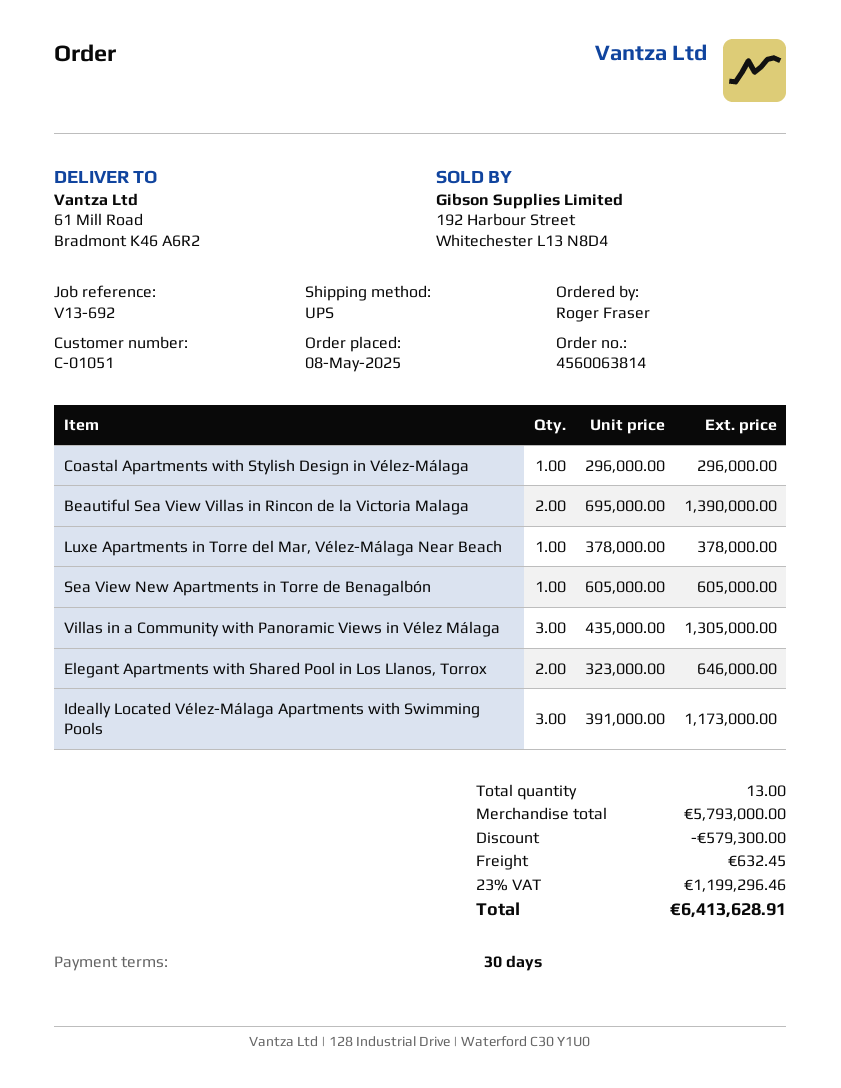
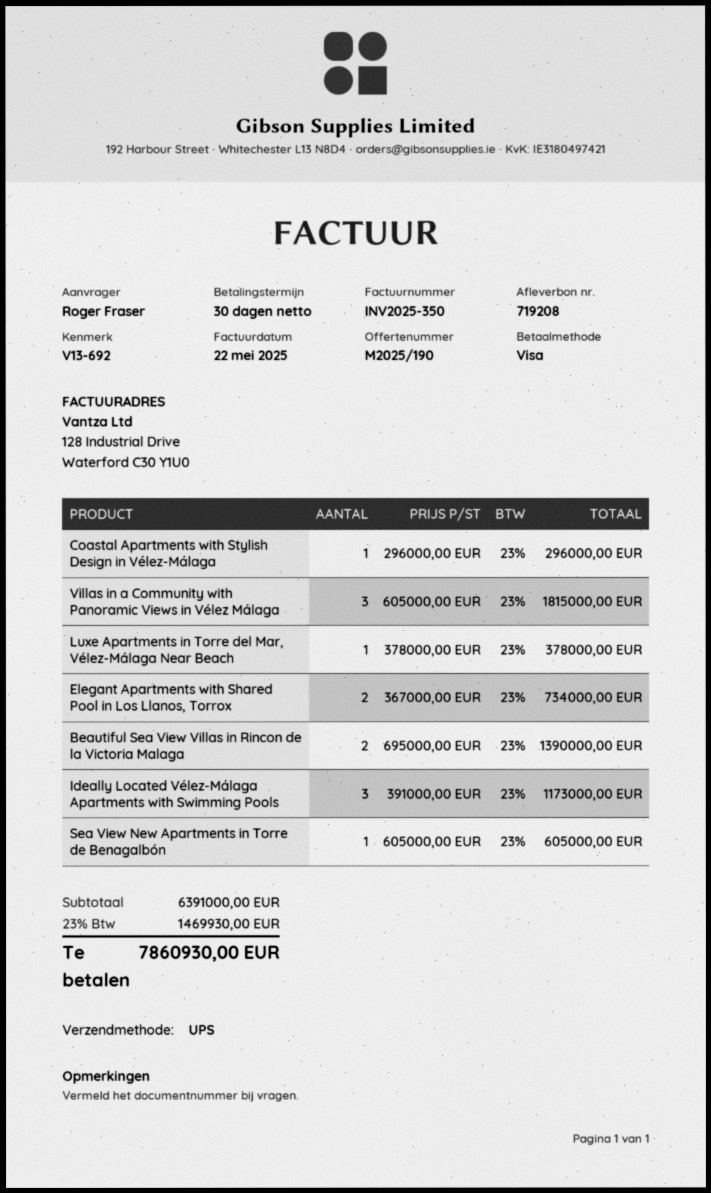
Villas in a Community with Panoramic Views in Vélez Málaga: 3 x 435000.00 = 1305000.00 -> 3 x 605000.00 = 1815000.00
Elegant Apartments with Shared Pool in Los Llanos, Torrox: 2 x 323000.00 = 646000.00 -> 2 x 367000.00 = 734000.00
subtotal: 5793000.00 -> 6391000.00
discount: 579300.00 -> none
shipping: 632.45 -> none
tax: 23% = 1199296.46 -> 23% = 1469930.00
total: 6413628.91 -> 7860930.00

